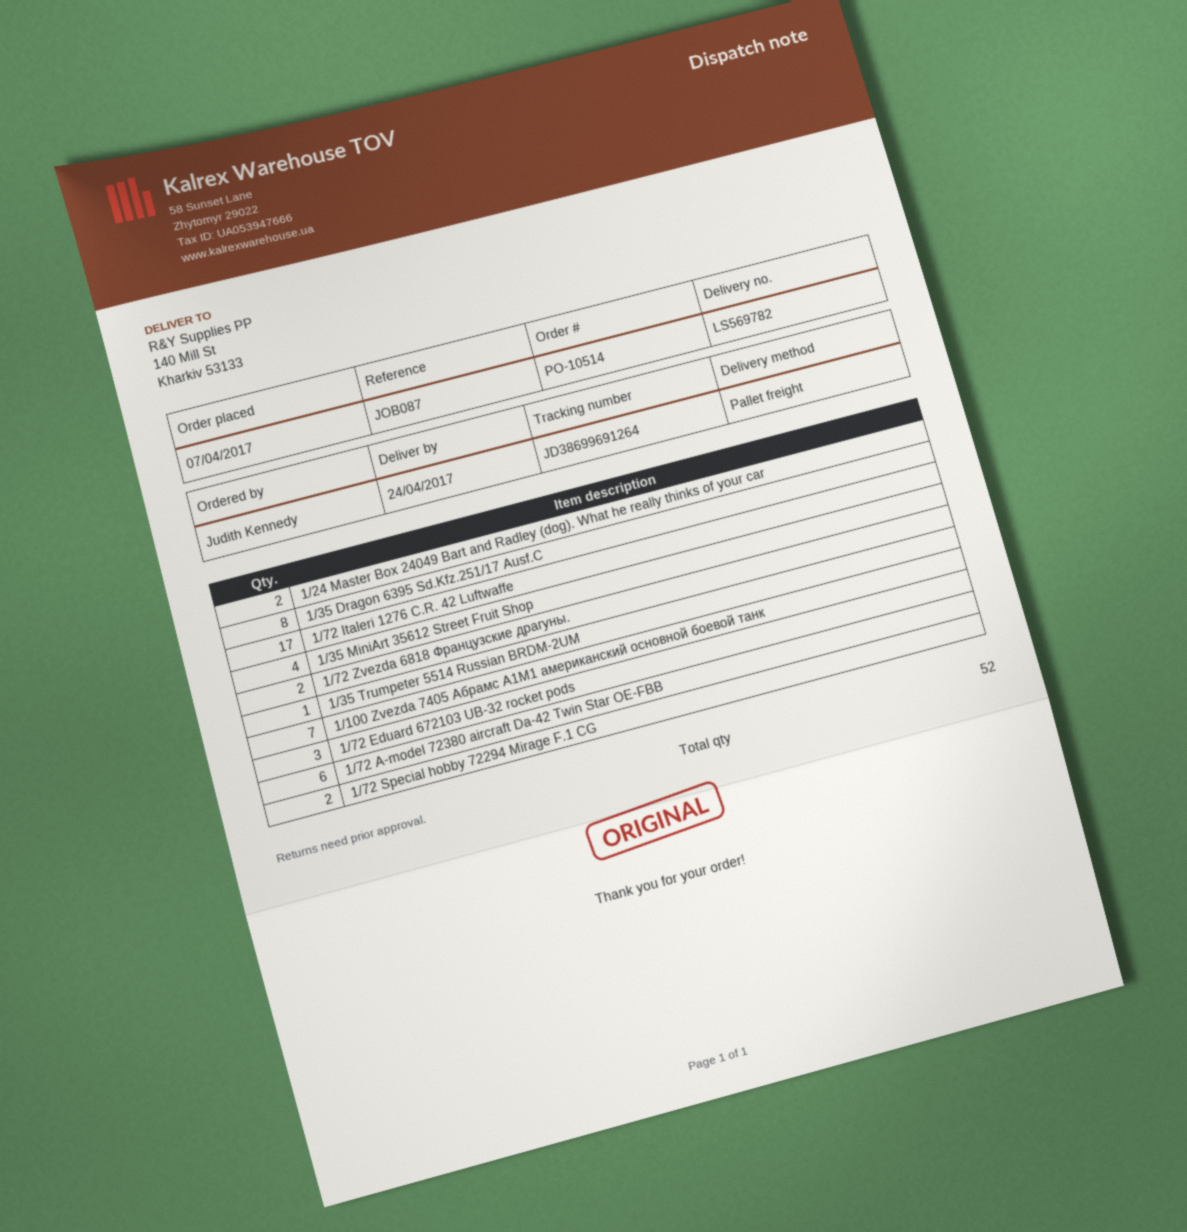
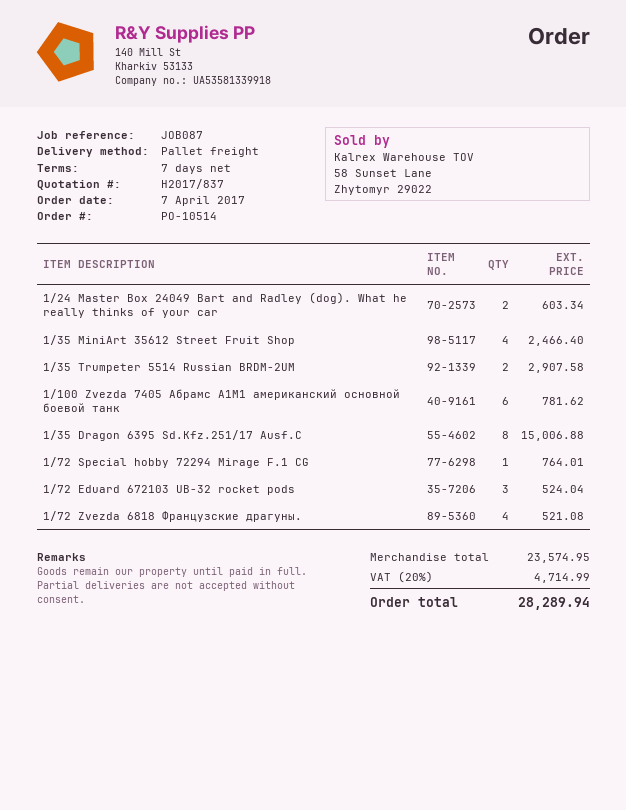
1/72 Italeri 1276 C.R. 42 Luftwaffe: 17 -> none
1/72 Zvezda 6818 Французские драгуны.: 2 -> 4
1/35 Trumpeter 5514 Russian BRDM-2UM: 1 -> 2
1/100 Zvezda 7405 Абрамс А1М1 американский основной боевой танк: 7 -> 6
1/72 A-model 72380 aircraft Da-42 Twin Star OE-FBB: 6 -> none
1/72 Special hobby 72294 Mirage F.1 CG: 2 -> 1

